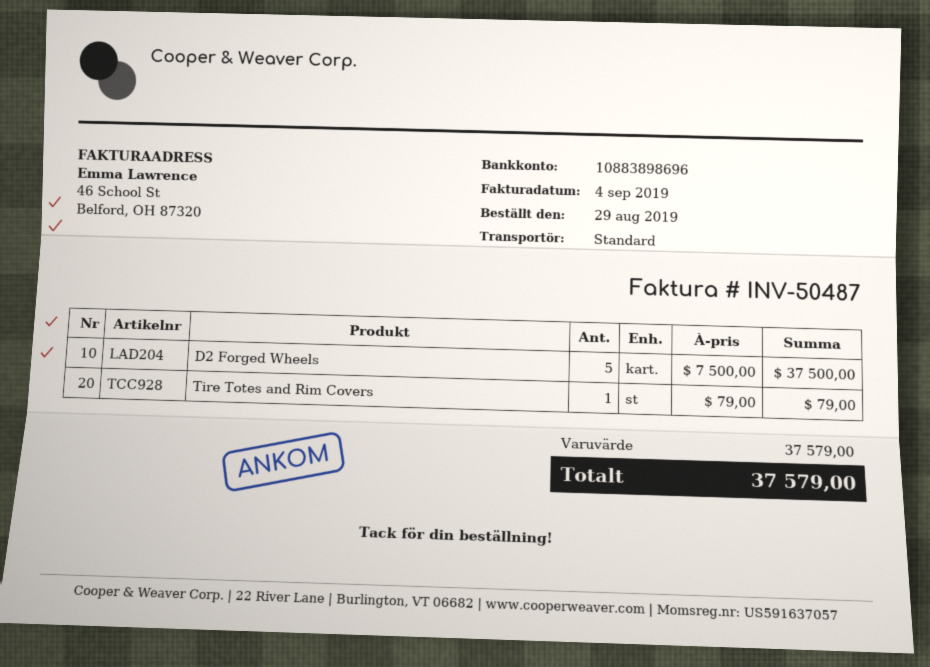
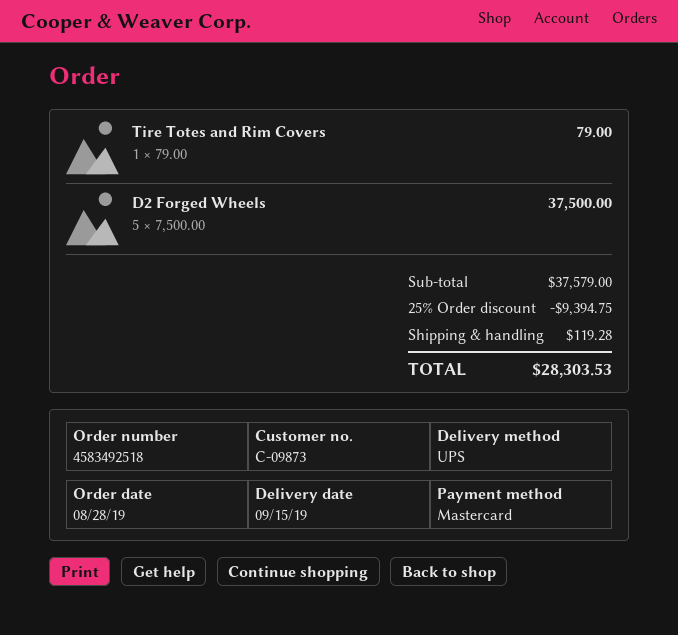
order date: 2019-08-29 -> 2019-08-28
shipping method: standard -> UPS
discount: none -> 25% = 9394.75
shipping: none -> 119.28
total: 37579.00 -> 28303.53

